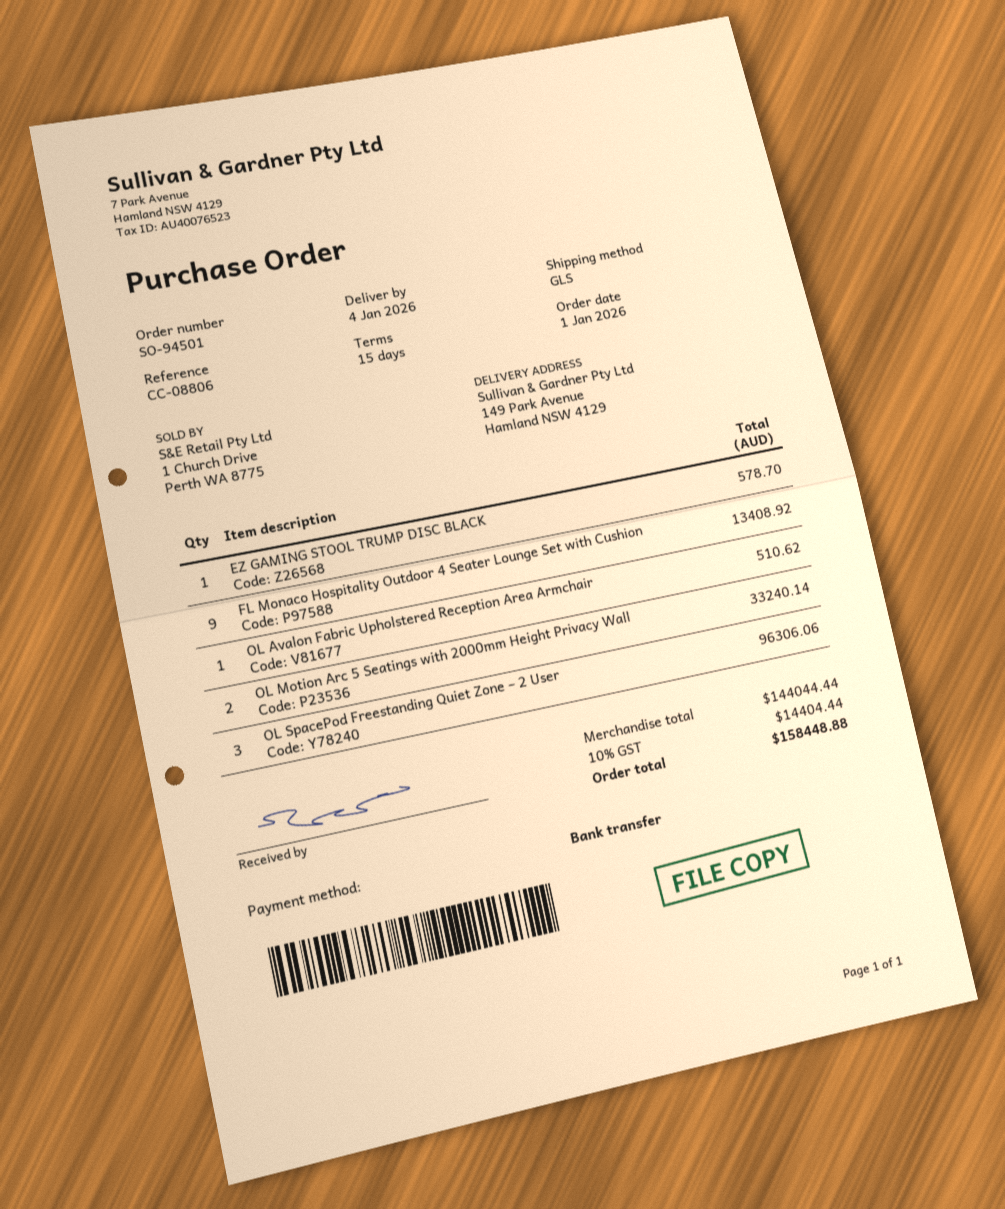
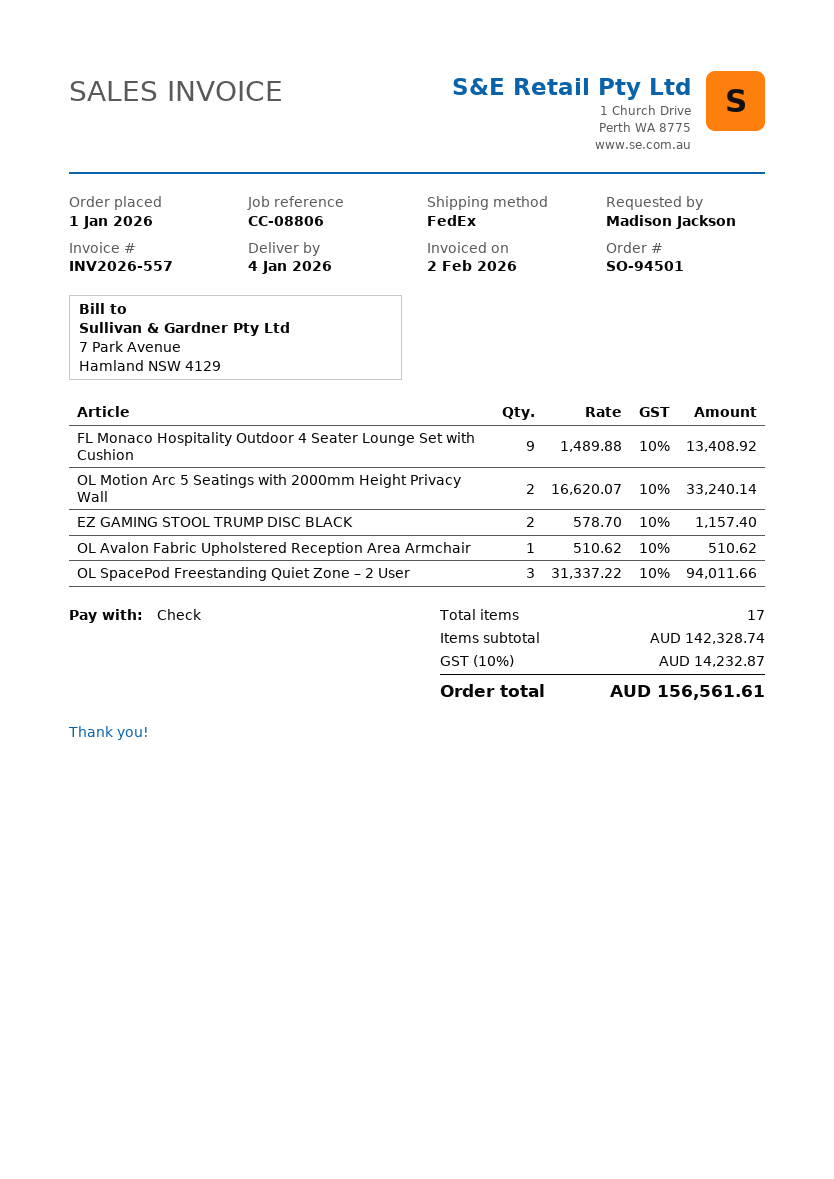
payment method: bank transfer -> cheque
shipping method: GLS -> FedEx
EZ GAMING STOOL TRUMP DISC BLACK: 1 for 578.70 -> 2 for 1157.40
OL SpacePod Freestanding Quiet Zone – 2 User: 3 for 96306.06 -> 3 for 94011.66
subtotal: 144044.44 -> 142328.74
tax: 10% = 14404.44 -> 10% = 14232.87
total: 158448.88 -> 156561.61

